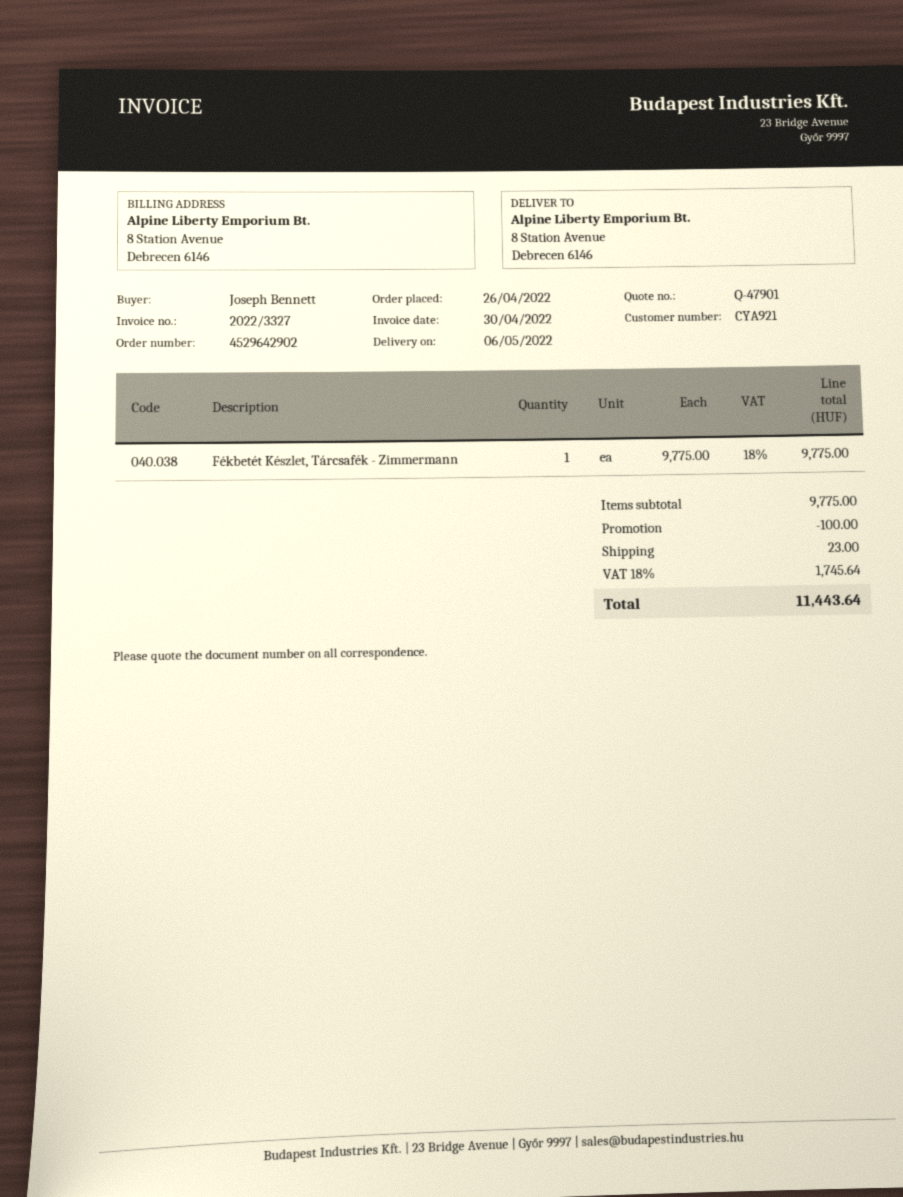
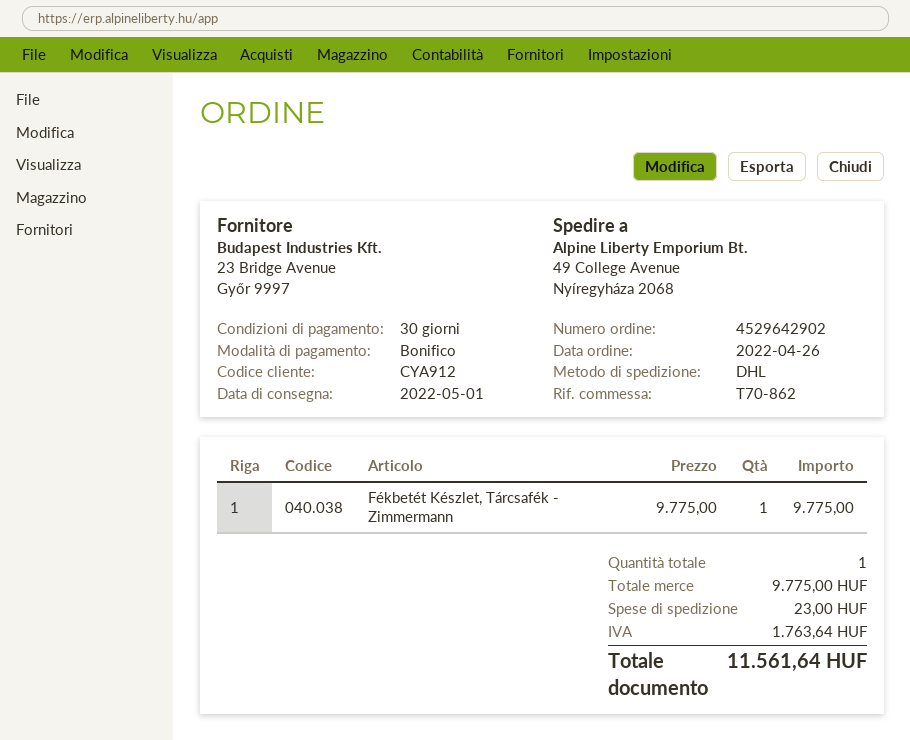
delivery date: 2022-05-06 -> 2022-05-01
customer number: CYA921 -> CYA912
ship to: 8 Station Avenue, Debrecen 6146 -> 49 College Avenue, Nyíregyháza 2068
discount: 100.00 -> none
tax: 1745.64 -> 1763.64
total: 11443.64 -> 11561.64

